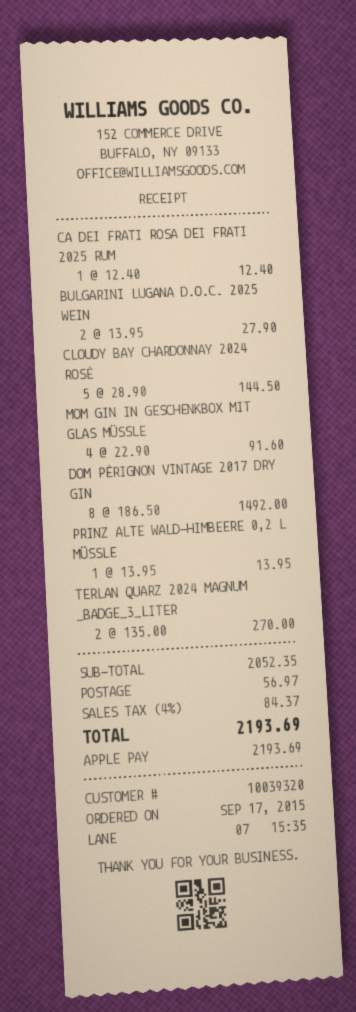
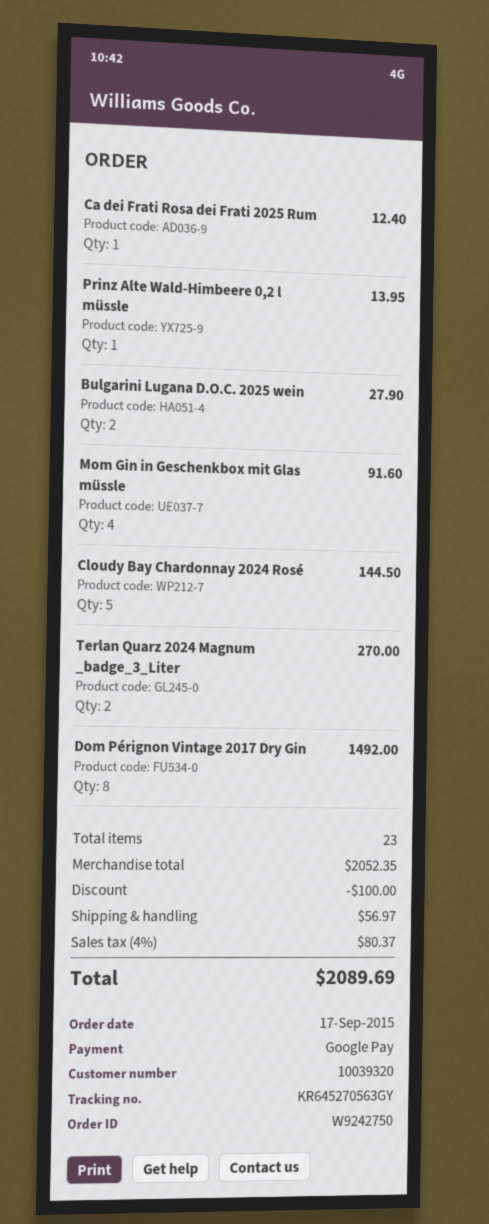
payment method: Apple Pay -> Google Pay
discount: none -> 100.00
tax: 4% = 84.37 -> 4% = 80.37
total: 2193.69 -> 2089.69

